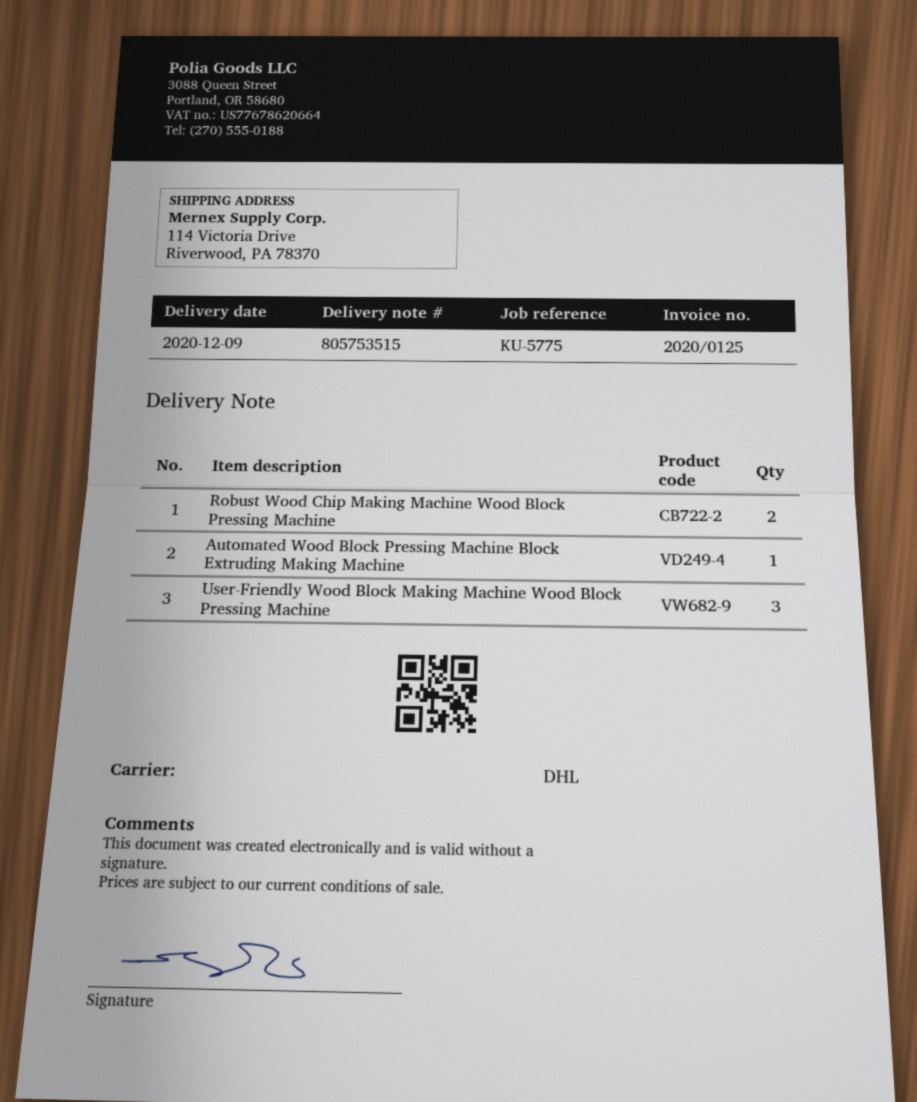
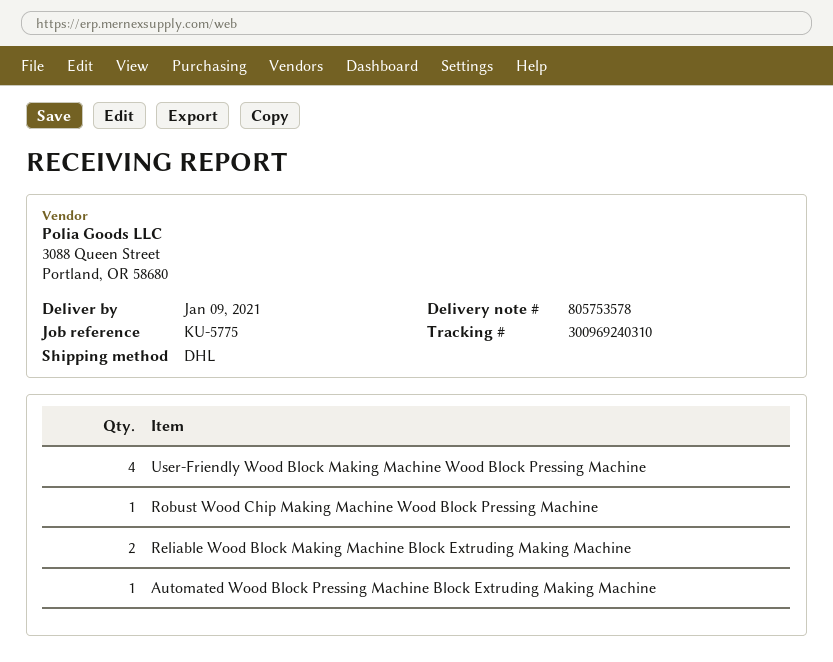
delivery note number: 805753515 -> 805753578
delivery date: 2020-12-09 -> 2021-01-09
Robust Wood Chip Making Machine Wood Block Pressing Machine: 2 -> 1
User-Friendly Wood Block Making Machine Wood Block Pressing Machine: 3 -> 4
Reliable Wood Block Making Machine Block Extruding Making Machine: none -> 2

